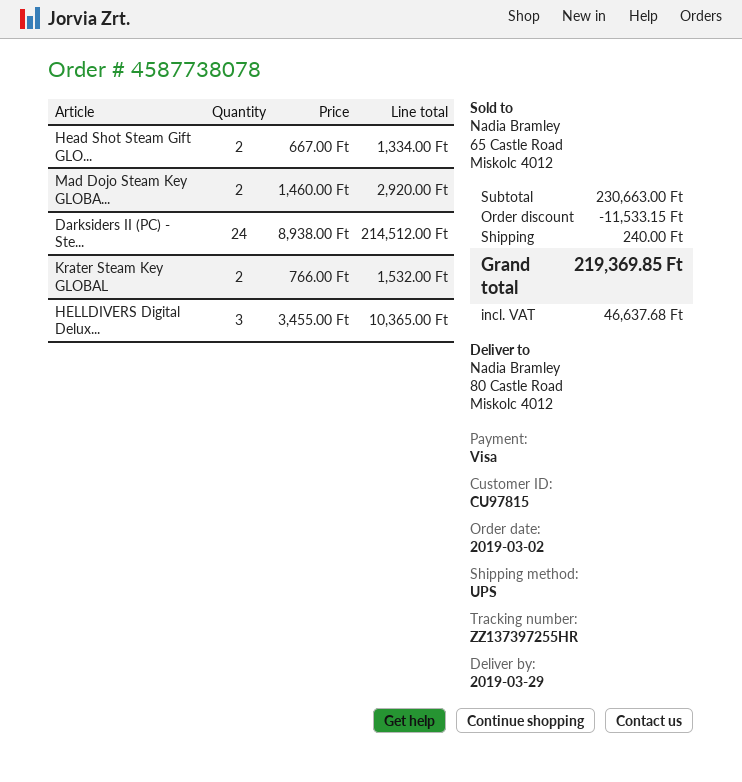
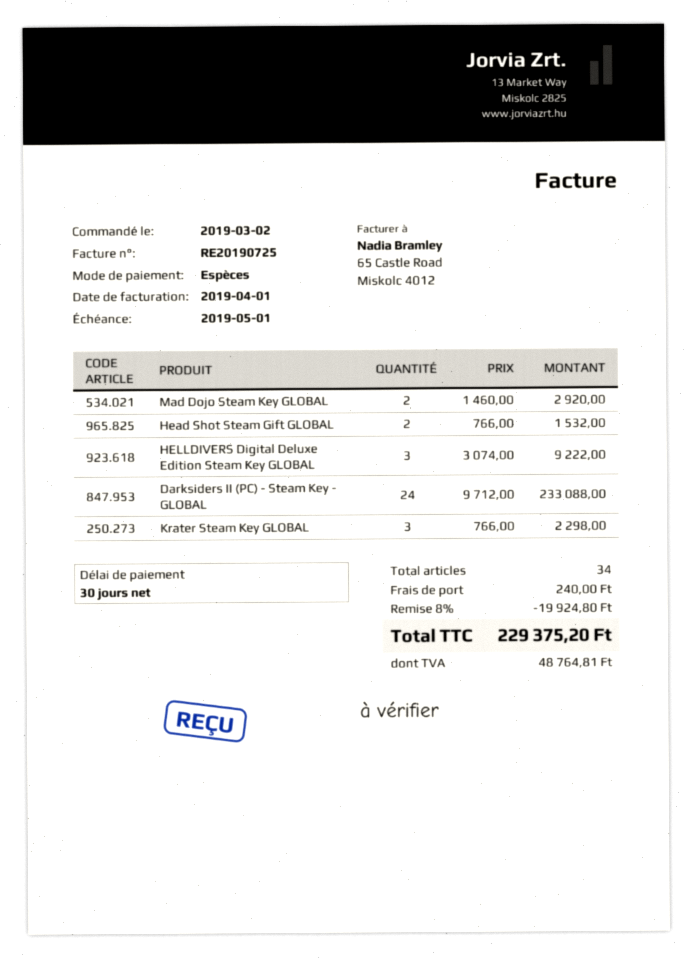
payment method: Visa -> cash
Head Shot Steam Gift GLO...: 2 x 667.00 = 1334.00 -> 2 x 766.00 = 1532.00
Darksiders II (PC) - Ste...: 24 x 8938.00 = 214512.00 -> 24 x 9712.00 = 233088.00
Krater Steam Key GLOBAL: 2 x 766.00 = 1532.00 -> 3 x 766.00 = 2298.00
HELLDIVERS Digital Delux...: 3 x 3455.00 = 10365.00 -> 3 x 3074.00 = 9222.00
discount: 11533.15 -> 19924.80
tax: 46637.68 -> 48764.81
total: 219369.85 -> 229375.20

